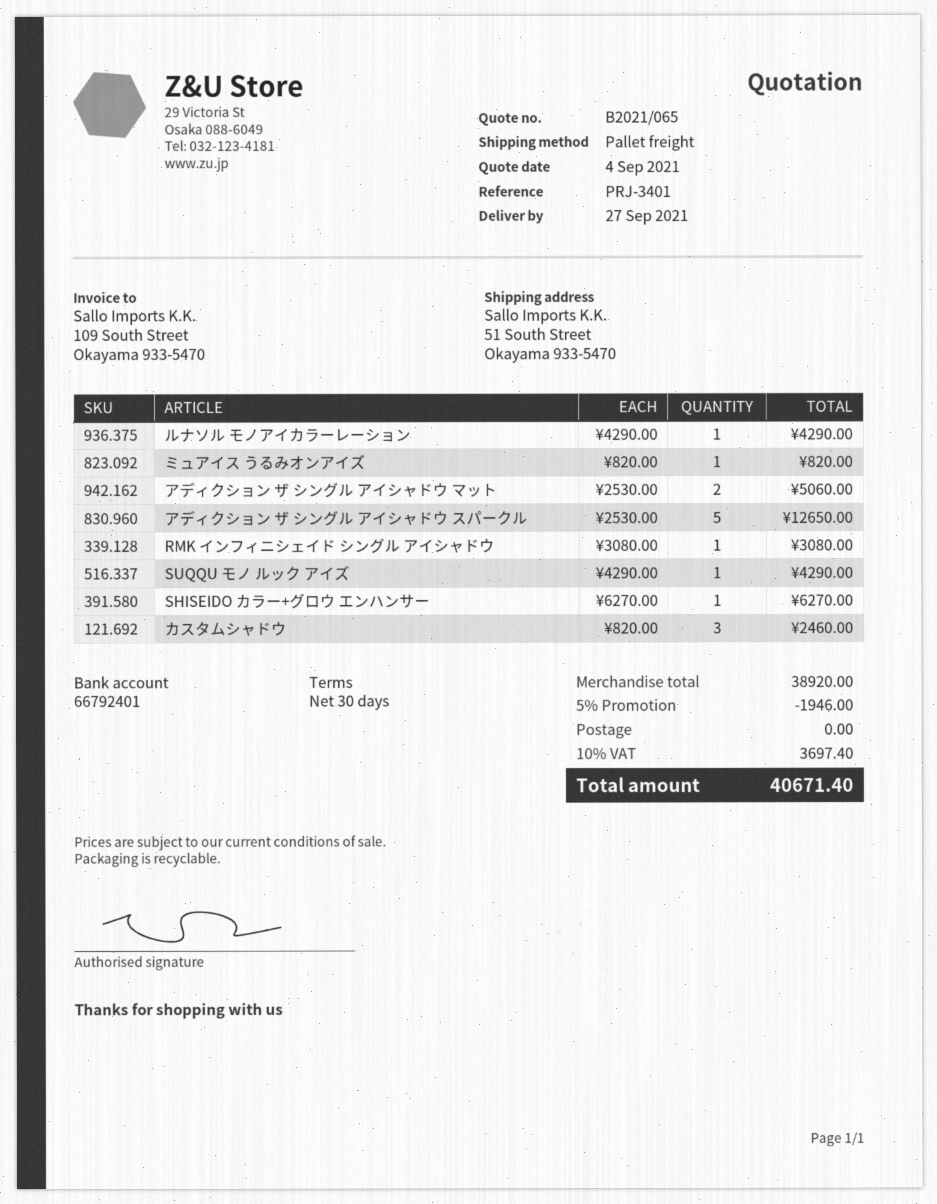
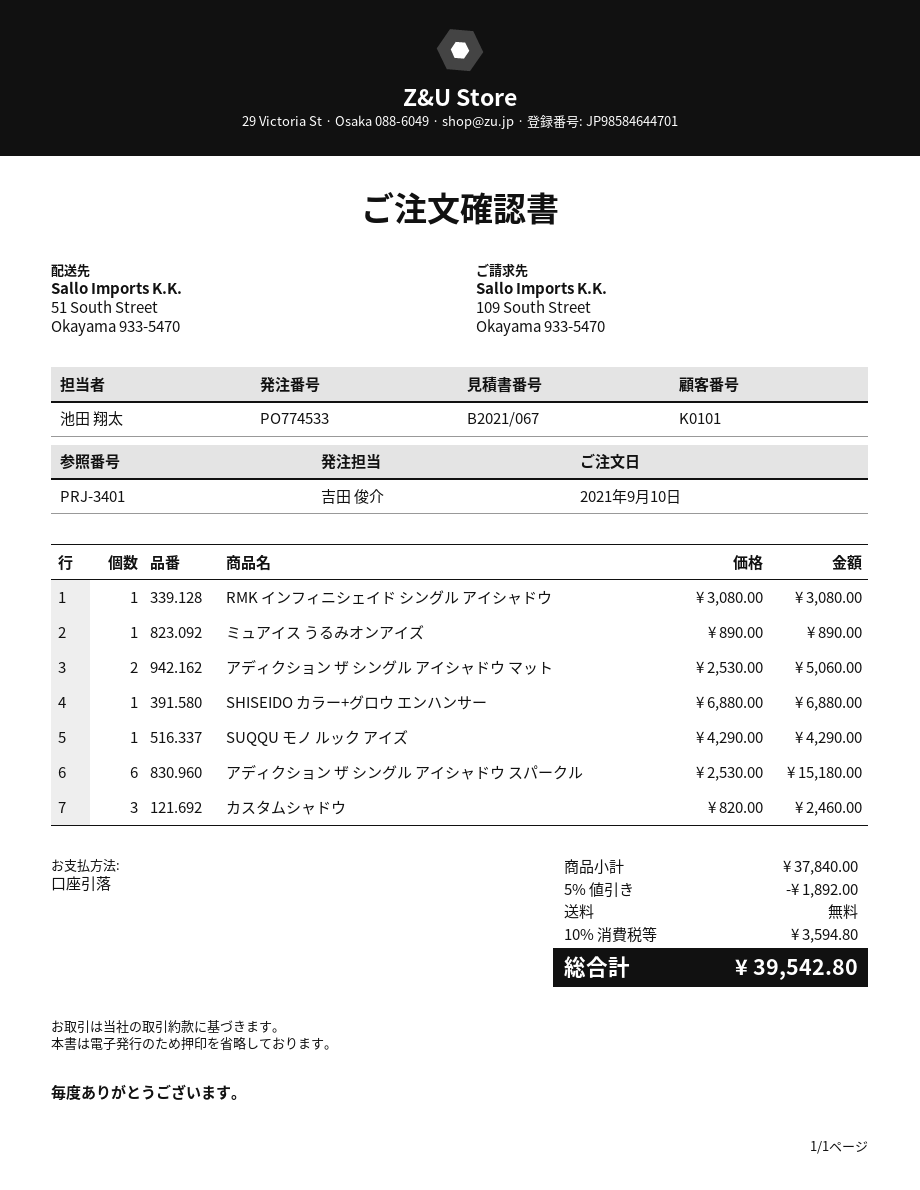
quote number: B2021/065 -> B2021/067
ルナソル モノアイカラーレーション: 1 x 4290.00 = 4290.00 -> none
ミュアイス うるみオンアイズ: 1 x 820.00 = 820.00 -> 1 x 890.00 = 890.00
アディクション ザ シングル アイシャドウ スパークル: 5 x 2530.00 = 12650.00 -> 6 x 2530.00 = 15180.00
SHISEIDO カラー+グロウ エンハンサー: 1 x 6270.00 = 6270.00 -> 1 x 6880.00 = 6880.00
subtotal: 38920.00 -> 37840.00
discount: 5% = 1946.00 -> 5% = 1892.00
tax: 10% = 3697.40 -> 10% = 3594.80
total: 40671.40 -> 39542.80

